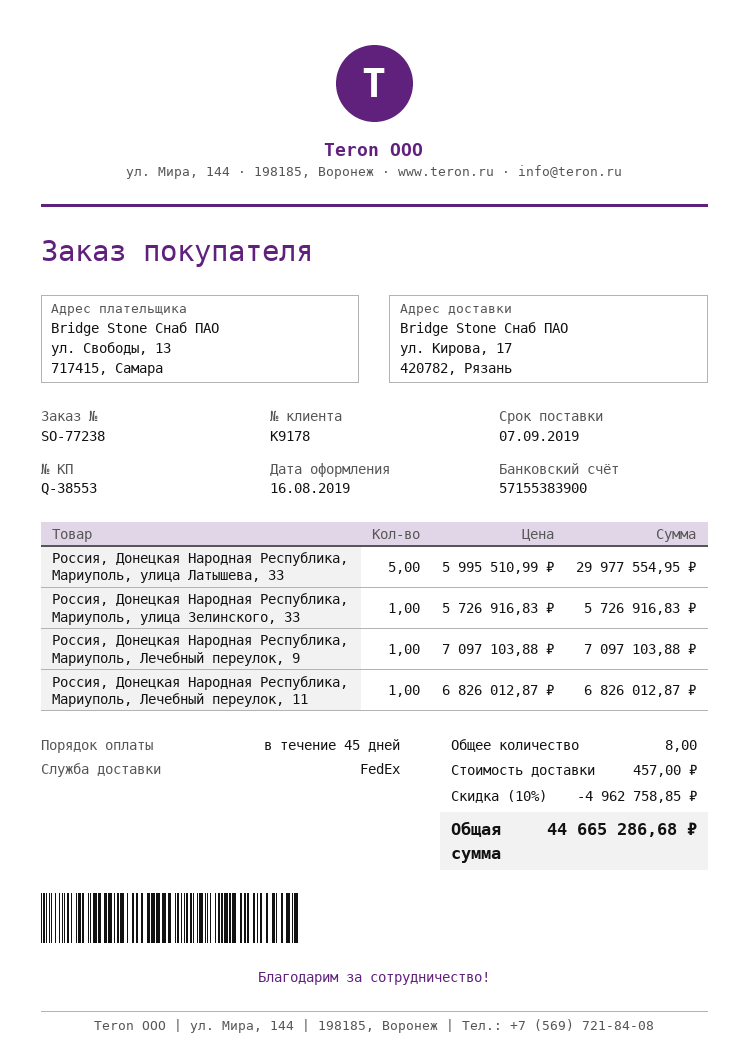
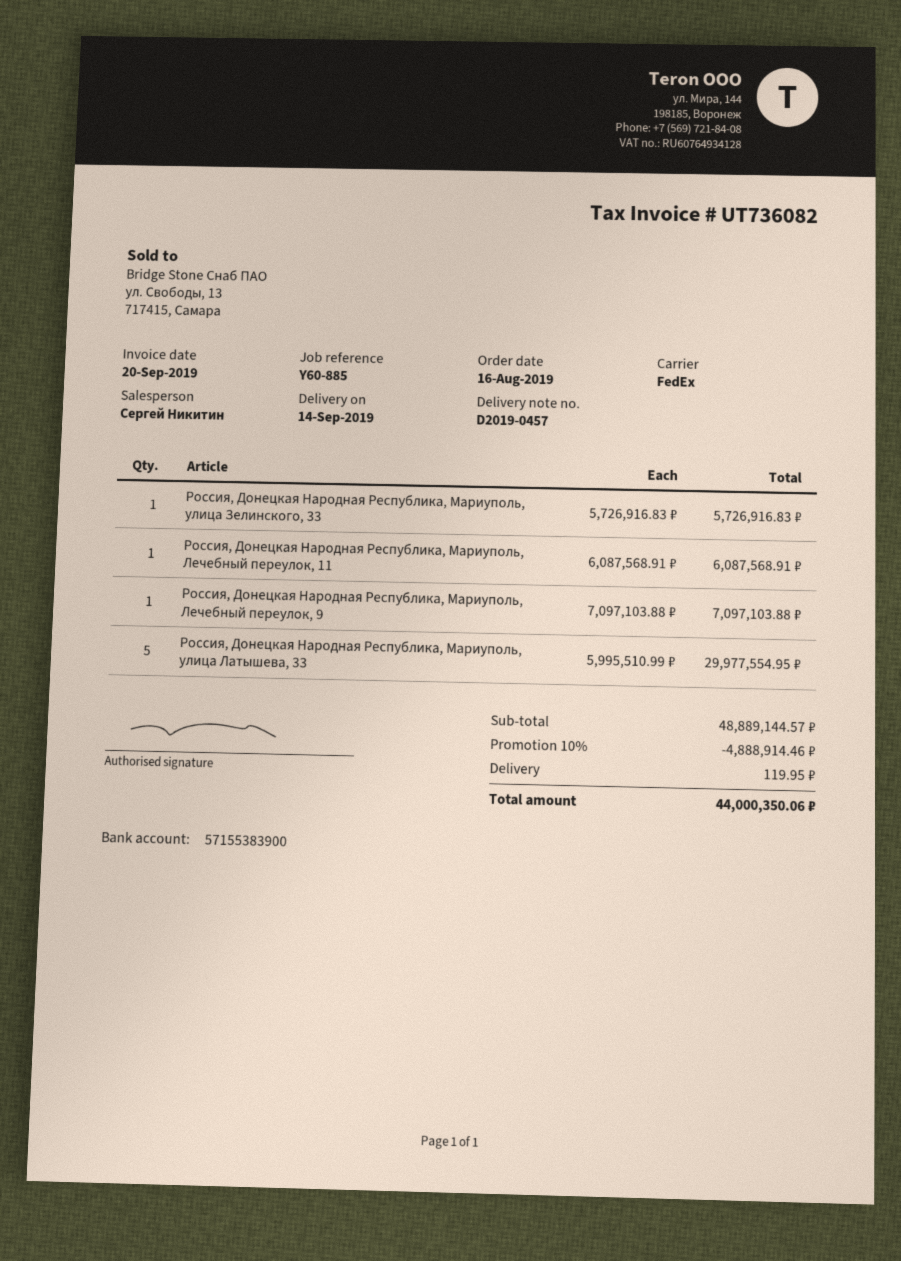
delivery date: 2019-09-07 -> 2019-09-14
Россия, Донецкая Народная Республика, Мариуполь, Лечебный переулок, 11: 1 x 6826012.87 = 6826012.87 -> 1 x 6087568.91 = 6087568.91
discount: 10% = 4962758.85 -> 10% = 4888914.46
shipping: 457.00 -> 119.95
total: 44665286.68 -> 44000350.06

